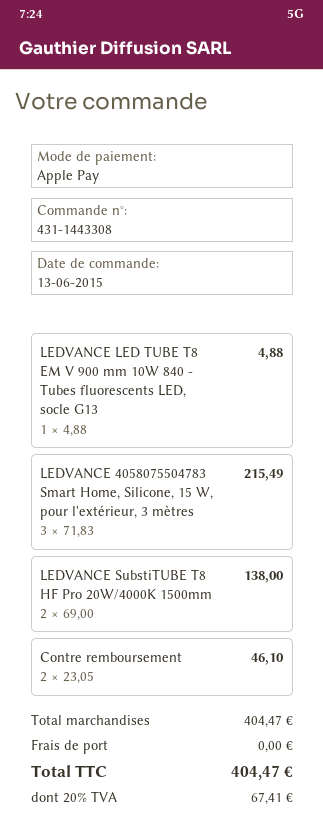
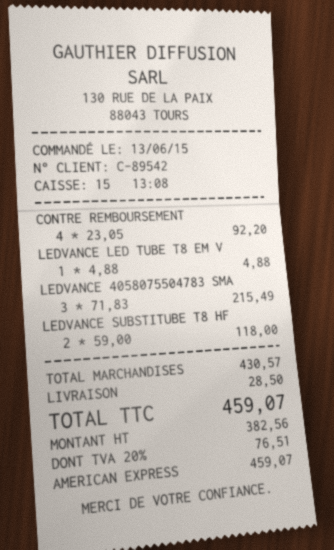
payment method: Apple Pay -> American Express
LEDVANCE SubstiTUBE T8 HF Pro 20W/4000K 1500mm: 2 x 69.00 = 138.00 -> 2 x 59.00 = 118.00
Contre remboursement: 2 x 23.05 = 46.10 -> 4 x 23.05 = 92.20
subtotal: 404.47 -> 430.57
shipping: 0.00 -> 28.50
tax: 20% = 67.41 -> 20% = 76.51
total: 404.47 -> 459.07

